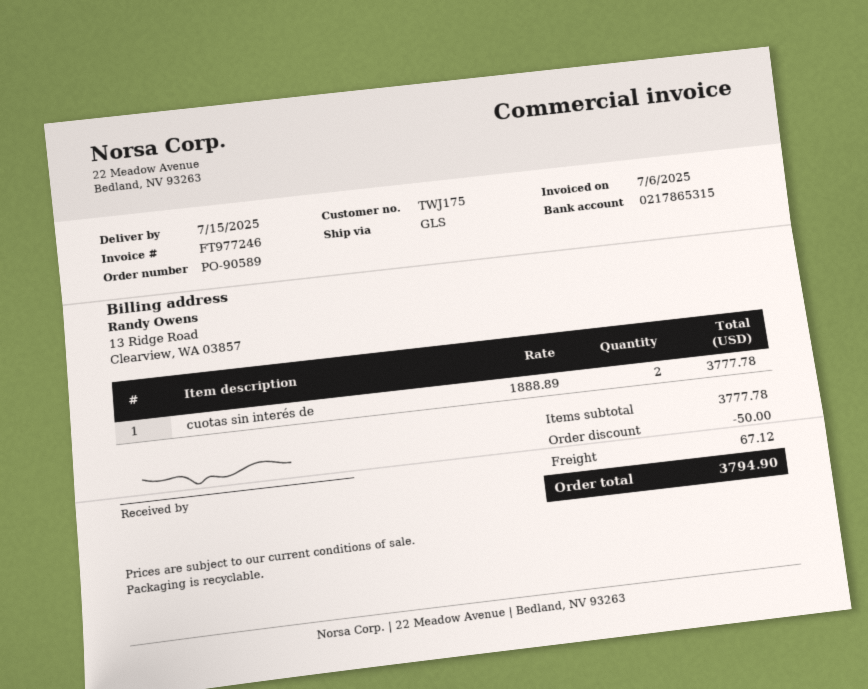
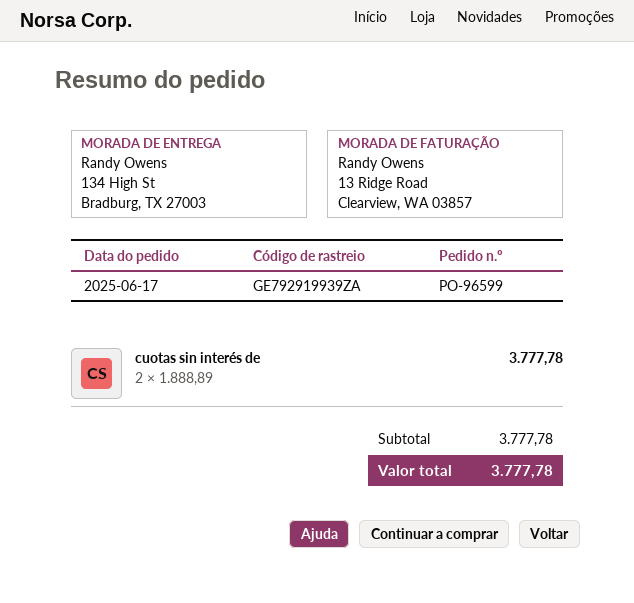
order number: PO-90589 -> PO-96599
discount: 50.00 -> none
shipping: 67.12 -> none
total: 3794.90 -> 3777.78

